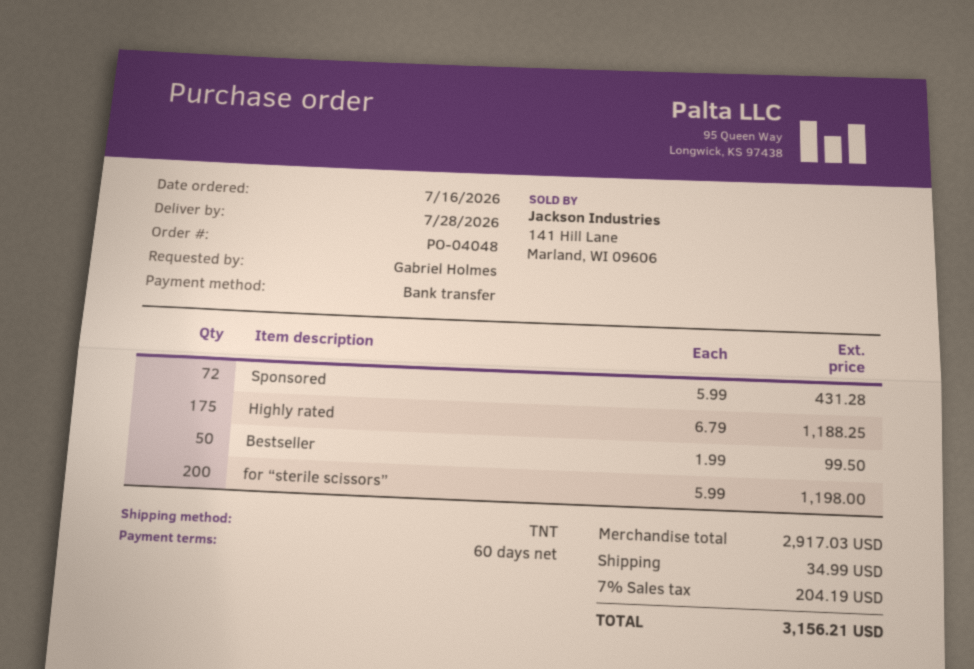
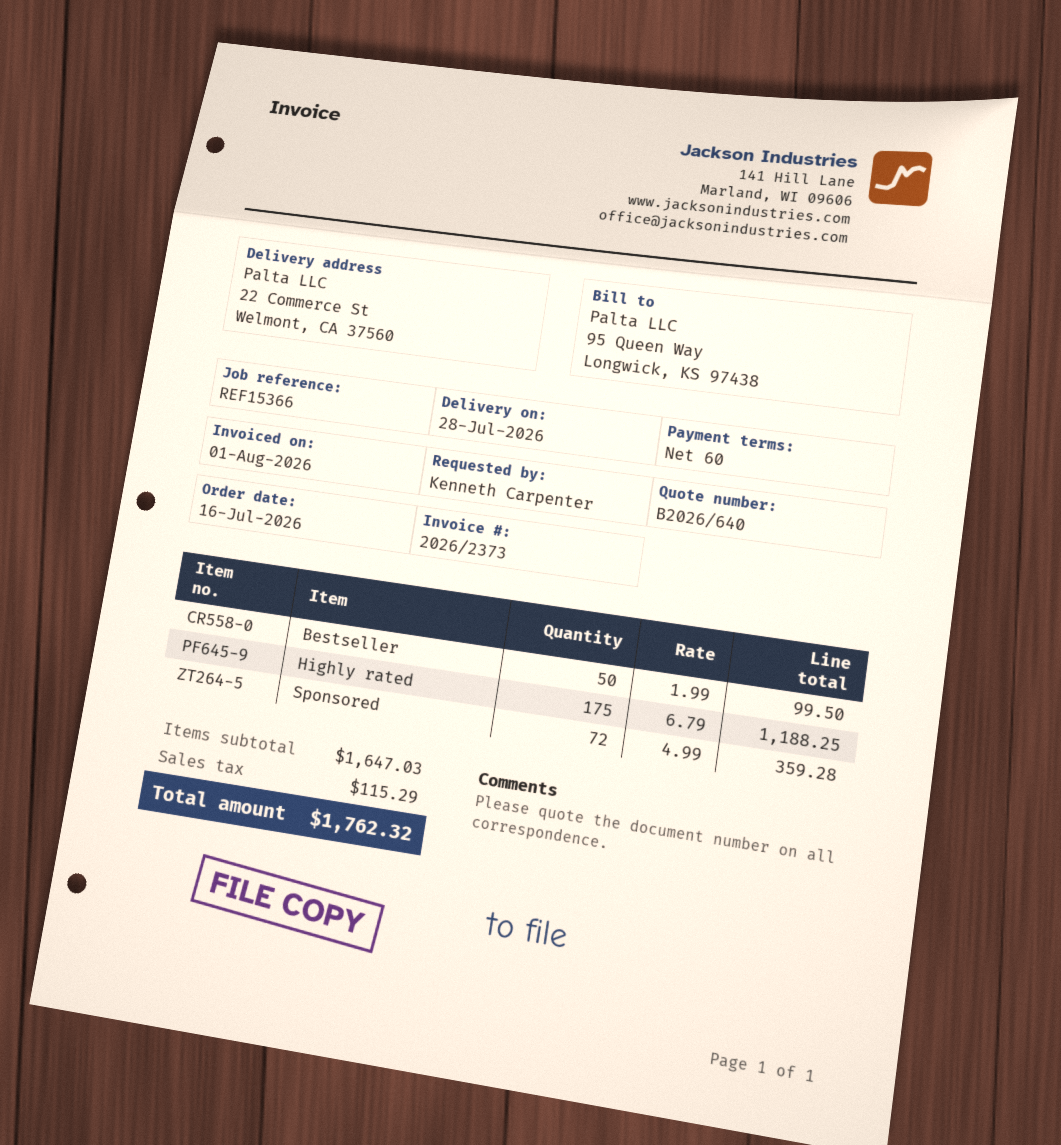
ordered by: Gabriel Holmes -> Kenneth Carpenter
Sponsored: 72 x 5.99 = 431.28 -> 72 x 4.99 = 359.28
for “sterile scissors”: 200 x 5.99 = 1198.00 -> none
subtotal: 2917.03 -> 1647.03
shipping: 34.99 -> none
tax: 204.19 -> 115.29
total: 3156.21 -> 1762.32

